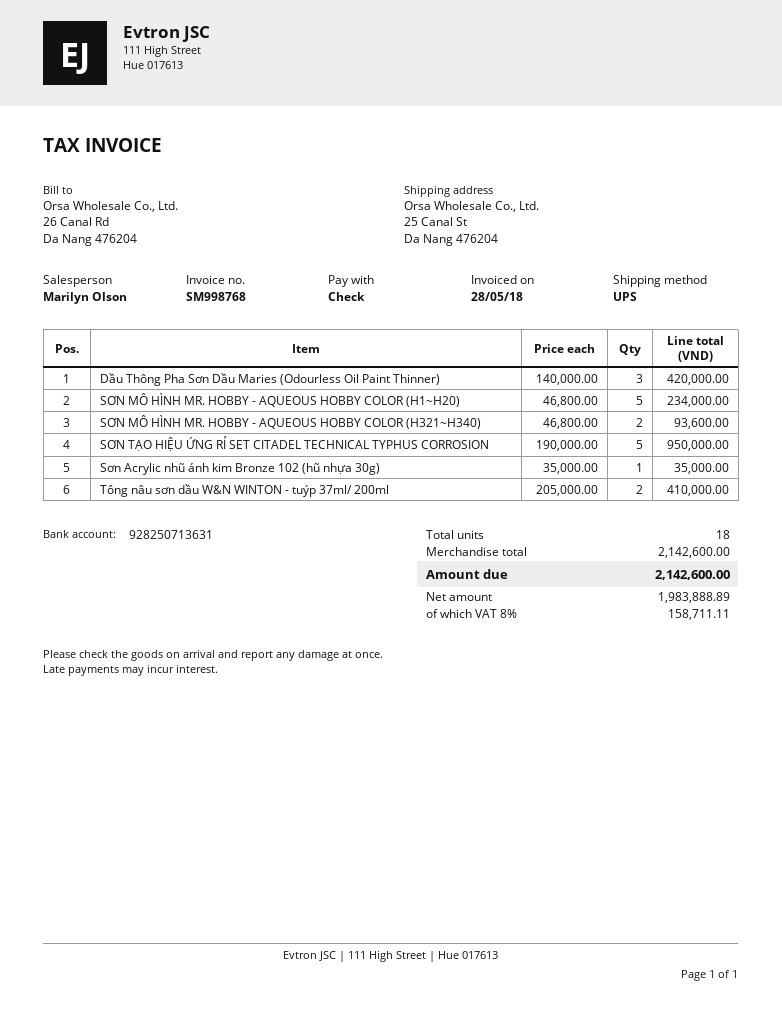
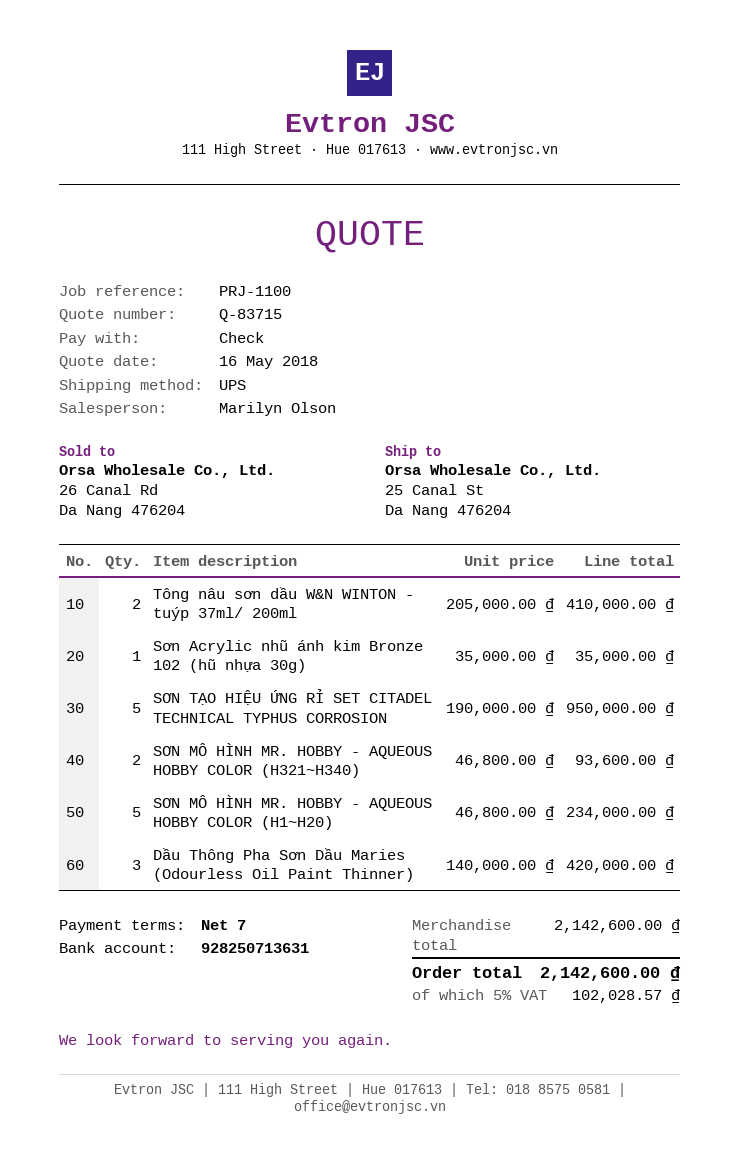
tax: 8% = 158711.11 -> 5% = 102028.57

